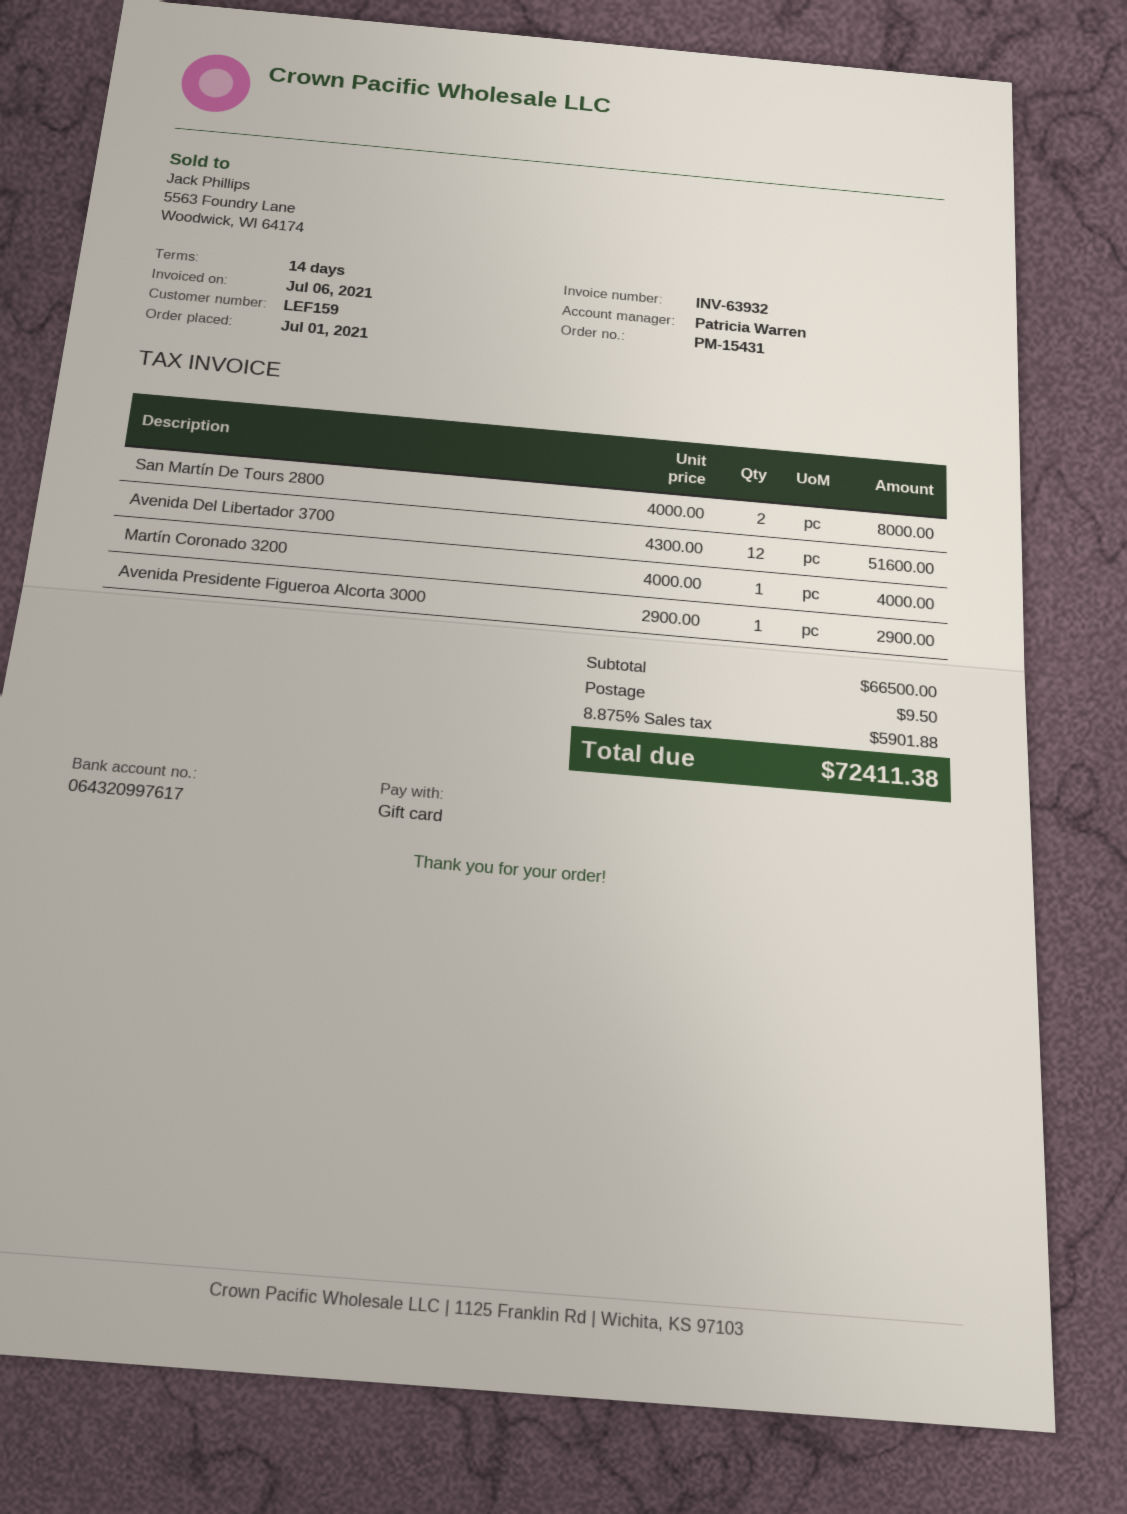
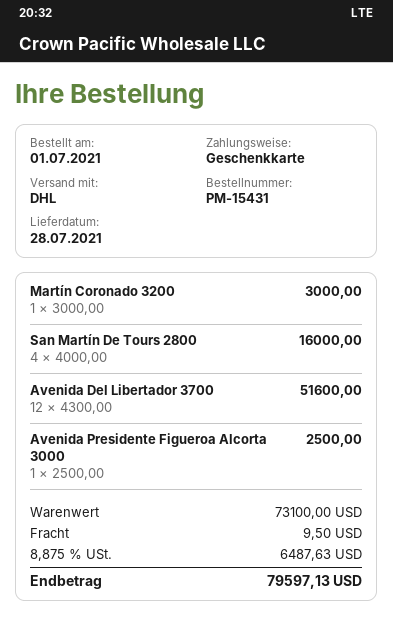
San Martín De Tours 2800: 2 x 4000.00 = 8000.00 -> 4 x 4000.00 = 16000.00
Martín Coronado 3200: 1 x 4000.00 = 4000.00 -> 1 x 3000.00 = 3000.00
Avenida Presidente Figueroa Alcorta 3000: 1 x 2900.00 = 2900.00 -> 1 x 2500.00 = 2500.00
subtotal: 66500.00 -> 73100.00
tax: 8.875% = 5901.88 -> 8.875% = 6487.63
total: 72411.38 -> 79597.13

